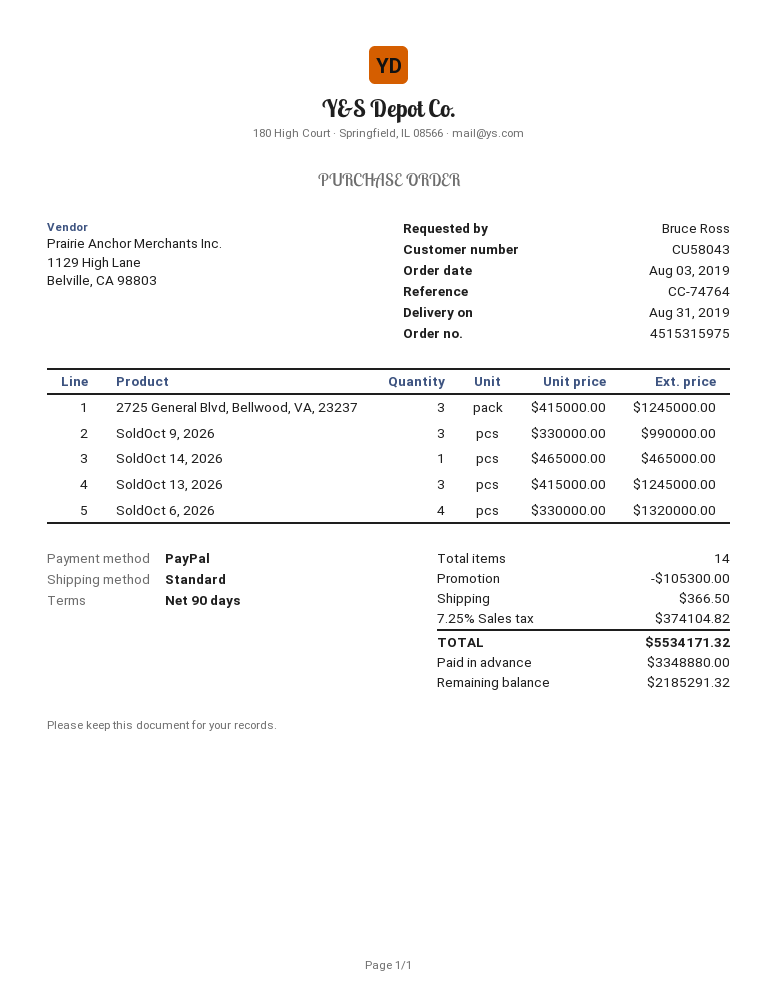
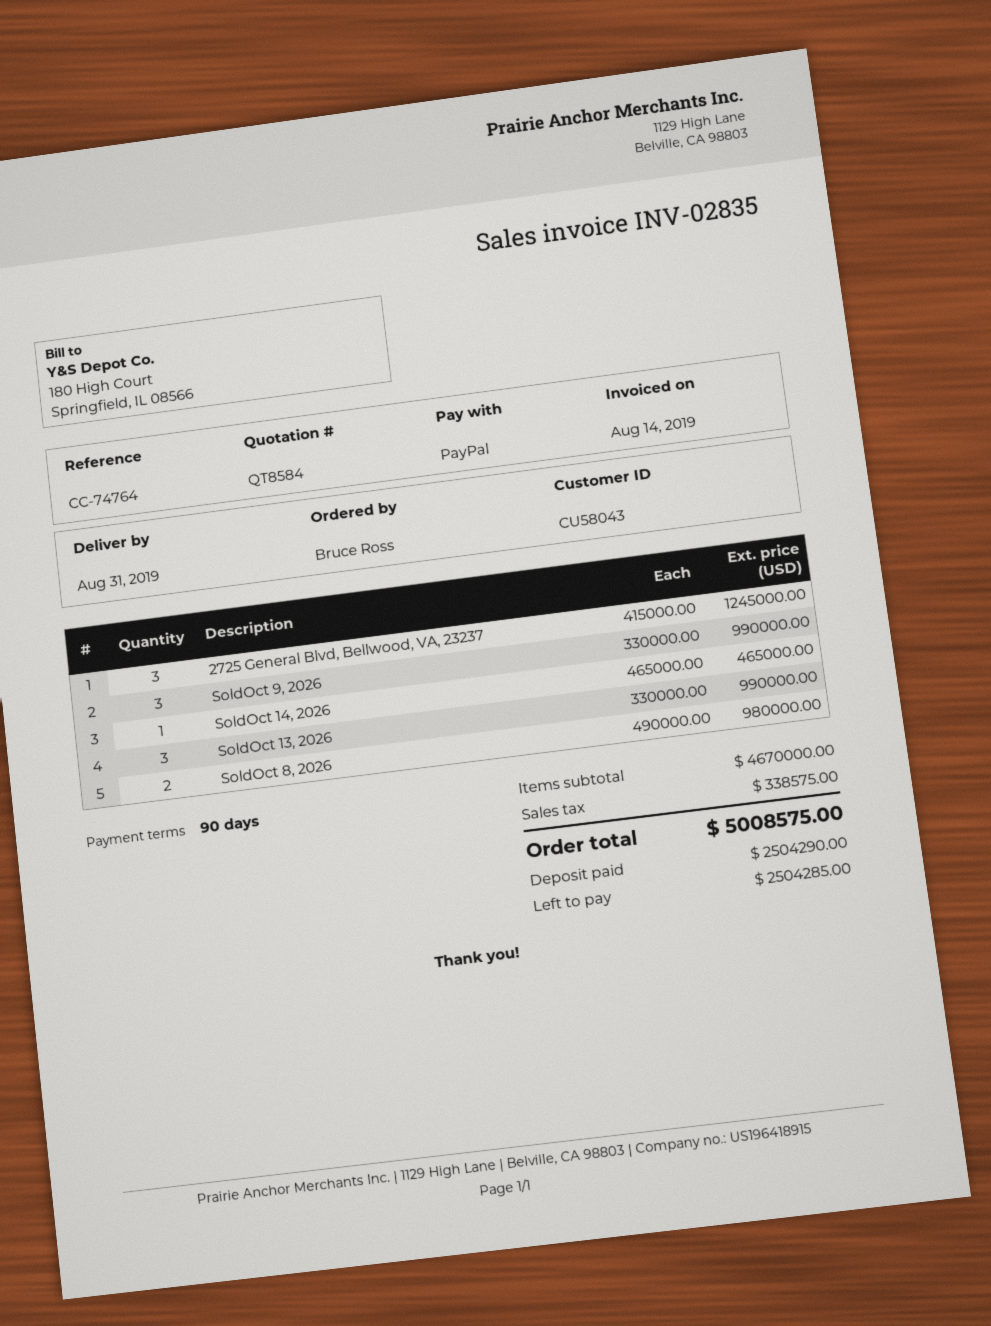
SoldOct 13, 2026: 3 x 415000.00 = 1245000.00 -> 3 x 330000.00 = 990000.00
SoldOct 6, 2026: 4 x 330000.00 = 1320000.00 -> none
SoldOct 8, 2026: none -> 2 x 490000.00 = 980000.00
discount: 105300.00 -> none
shipping: 366.50 -> none
tax: 374104.82 -> 338575.00
total: 5534171.32 -> 5008575.00
deposit: 3348880.00 -> 2504290.00
balance: 2185291.32 -> 2504285.00

